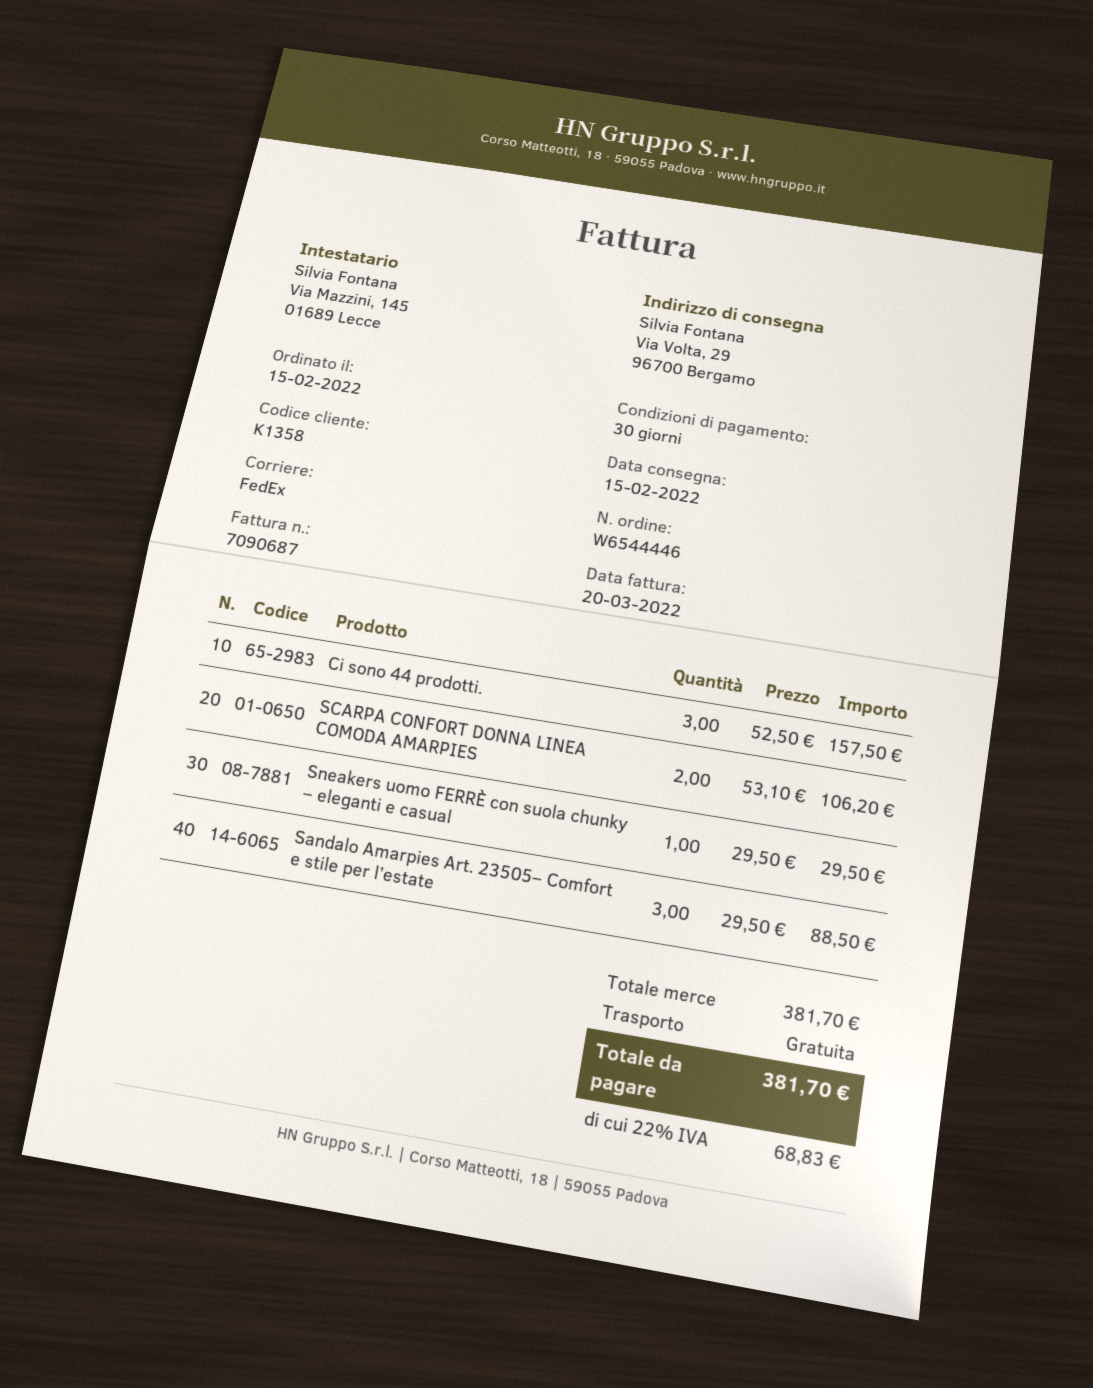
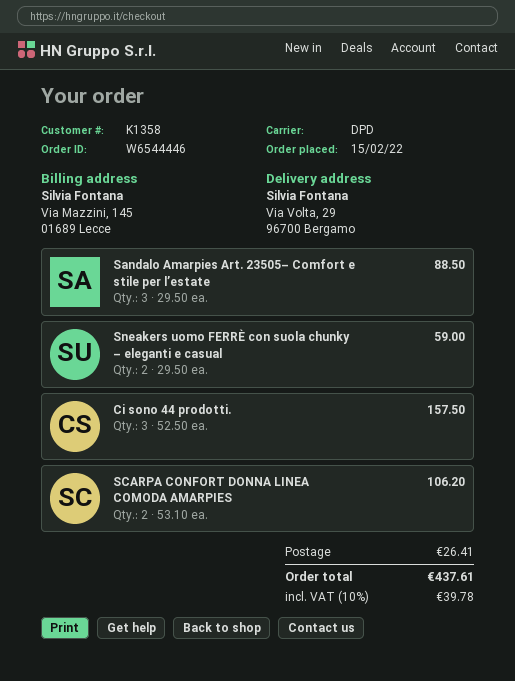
shipping method: FedEx -> DPD
Sneakers uomo FERRÈ con suola chunky – eleganti e casual: 1 x 29.50 = 29.50 -> 2 x 29.50 = 59.00
shipping: 0.00 -> 26.41
tax: 22% = 68.83 -> 10% = 39.78
total: 381.70 -> 437.61

